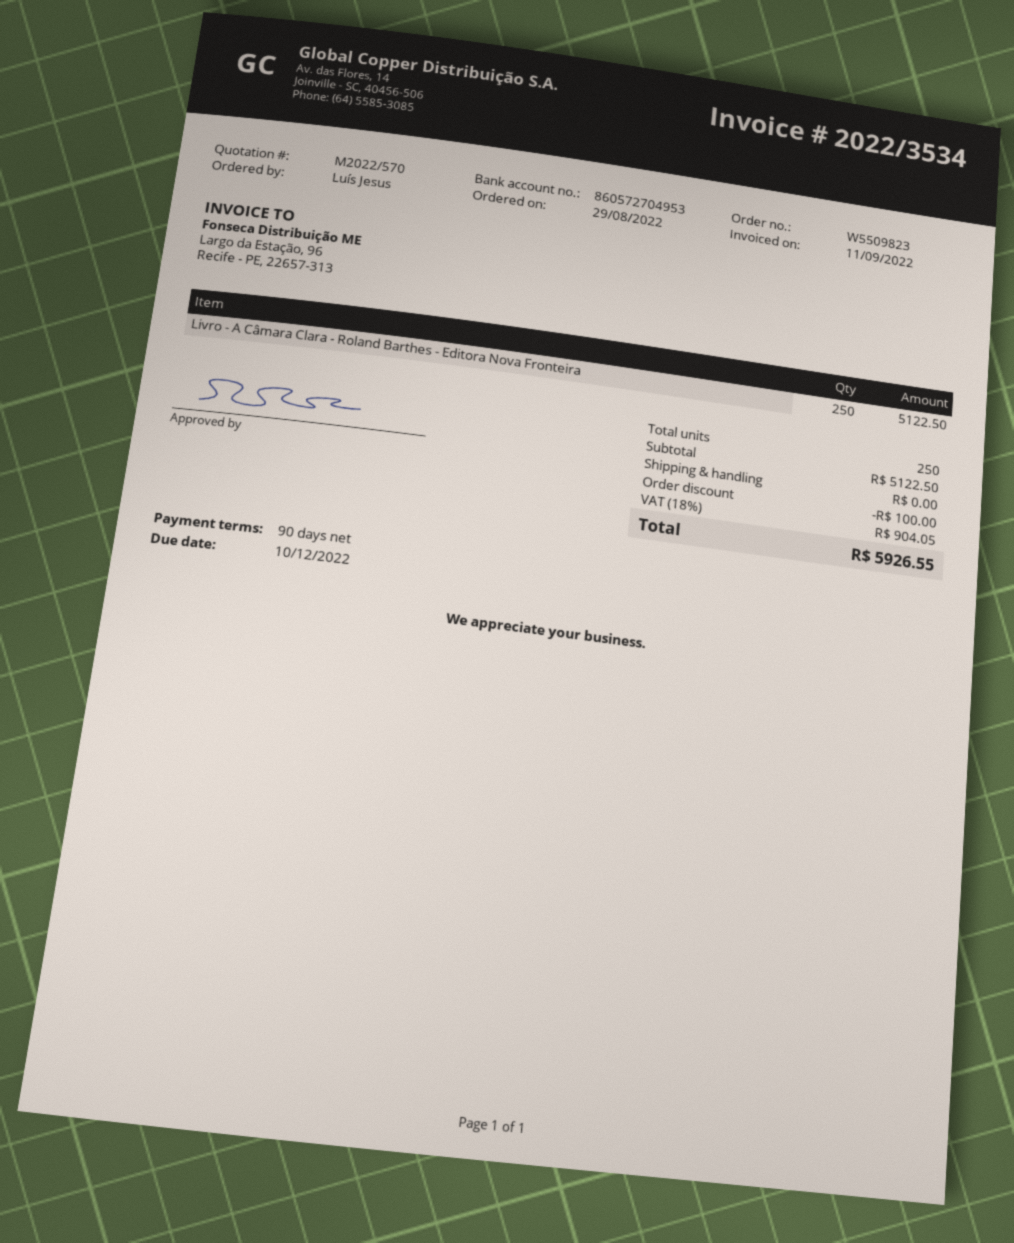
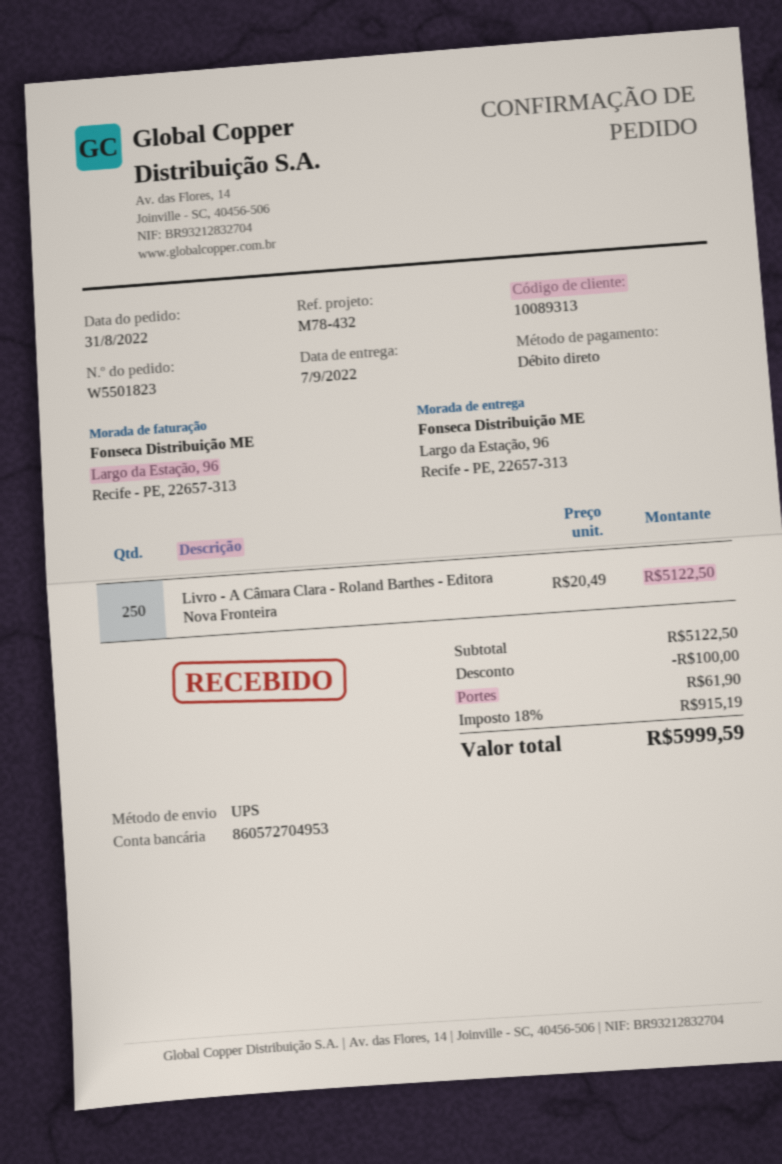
order number: W5509823 -> W5501823
order date: 2022-08-29 -> 2022-08-31
shipping: 0.00 -> 61.90
tax: 18% = 904.05 -> 18% = 915.19
total: 5926.55 -> 5999.59

